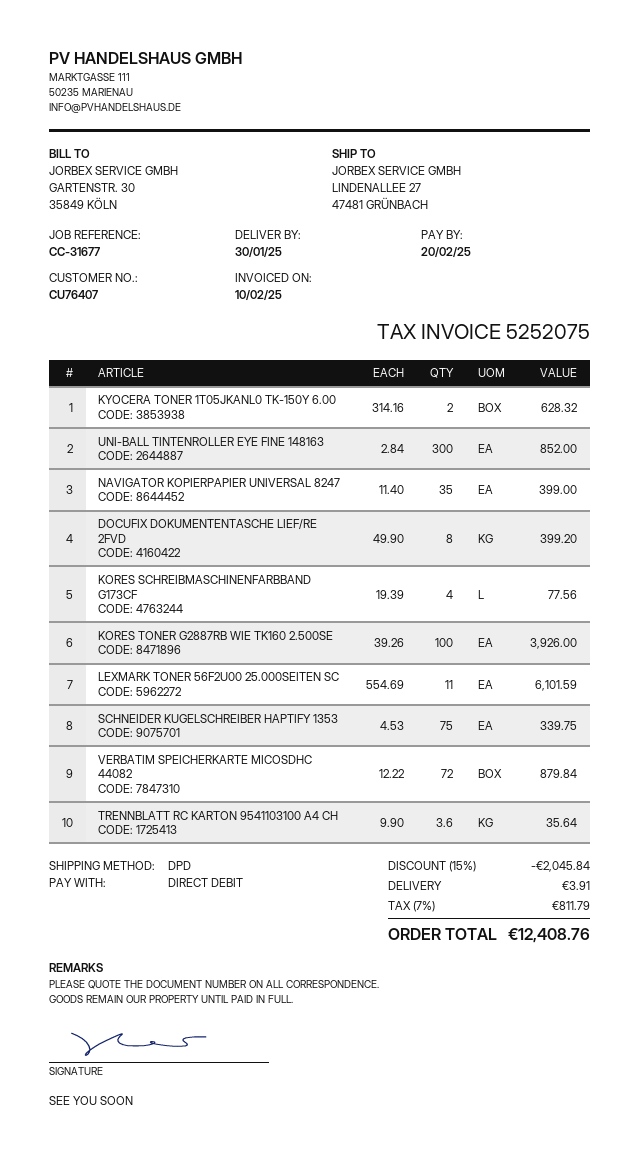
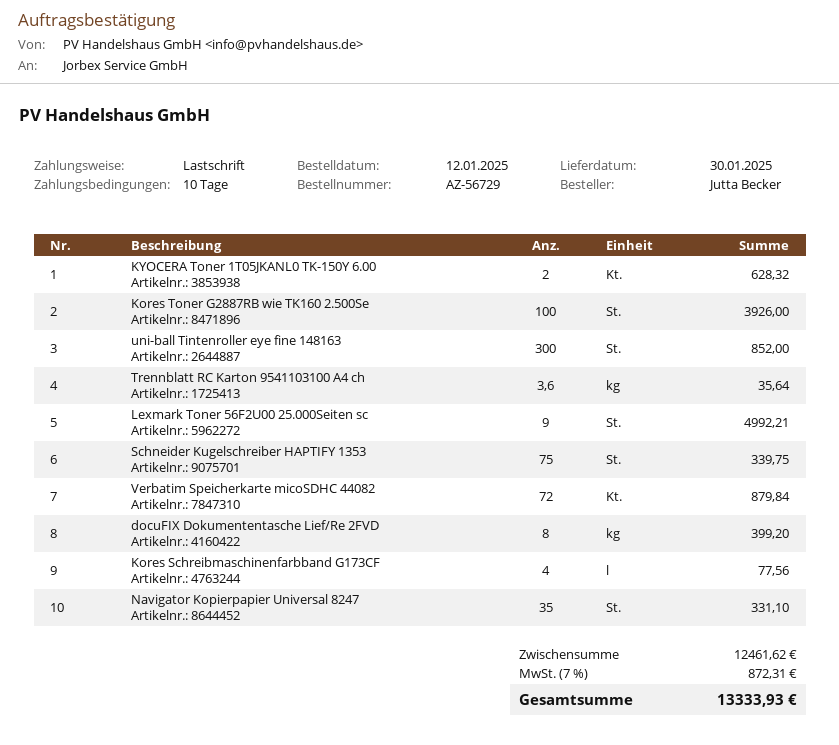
NAVIGATOR KOPIERPAPIER UNIVERSAL 8247: 35 for 399.00 -> 35 for 331.10
LEXMARK TONER 56F2U00 25.000SEITEN SC: 11 for 6101.59 -> 9 for 4992.21
discount: 15% = 2045.84 -> none
shipping: 3.91 -> none
tax: 7% = 811.79 -> 7% = 872.31
total: 12408.76 -> 13333.93

